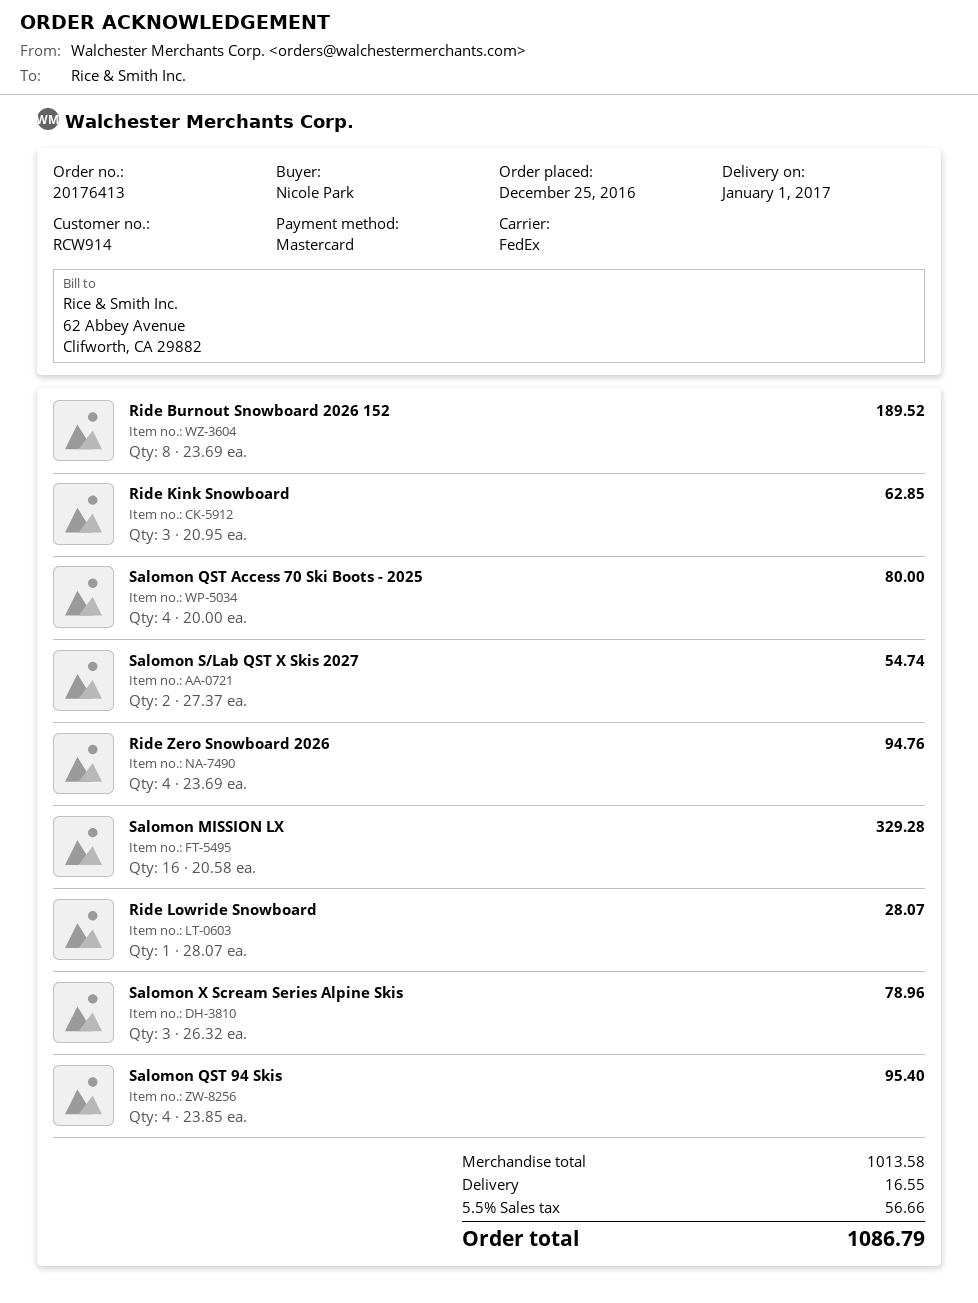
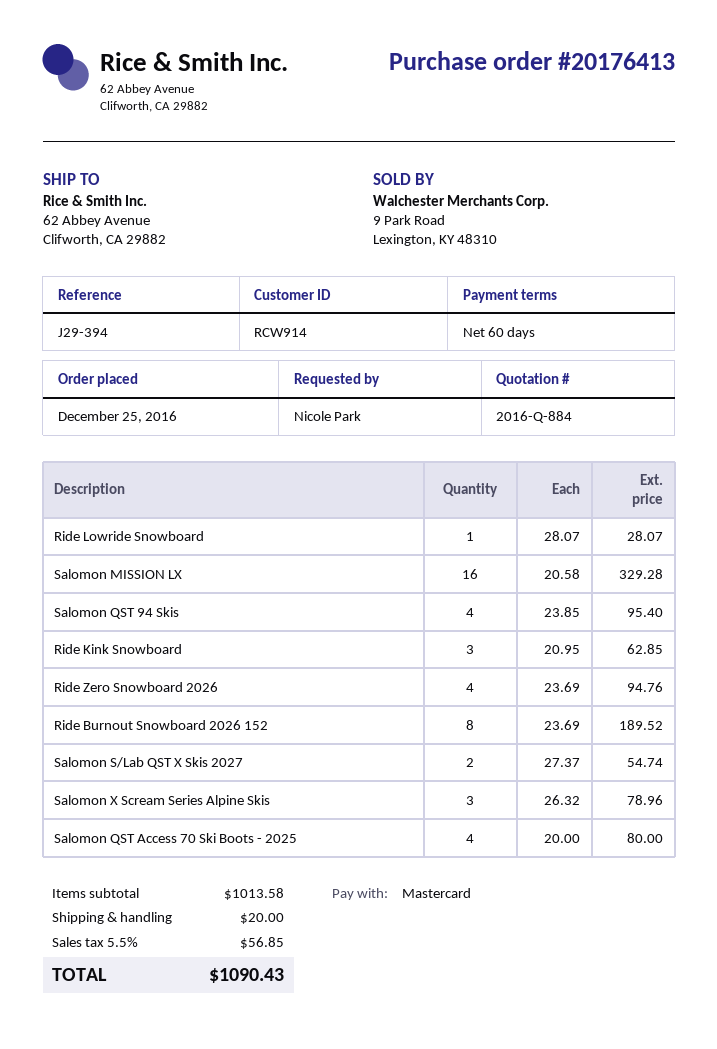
shipping: 16.55 -> 20.00
tax: 5.5% = 56.66 -> 5.5% = 56.85
total: 1086.79 -> 1090.43

